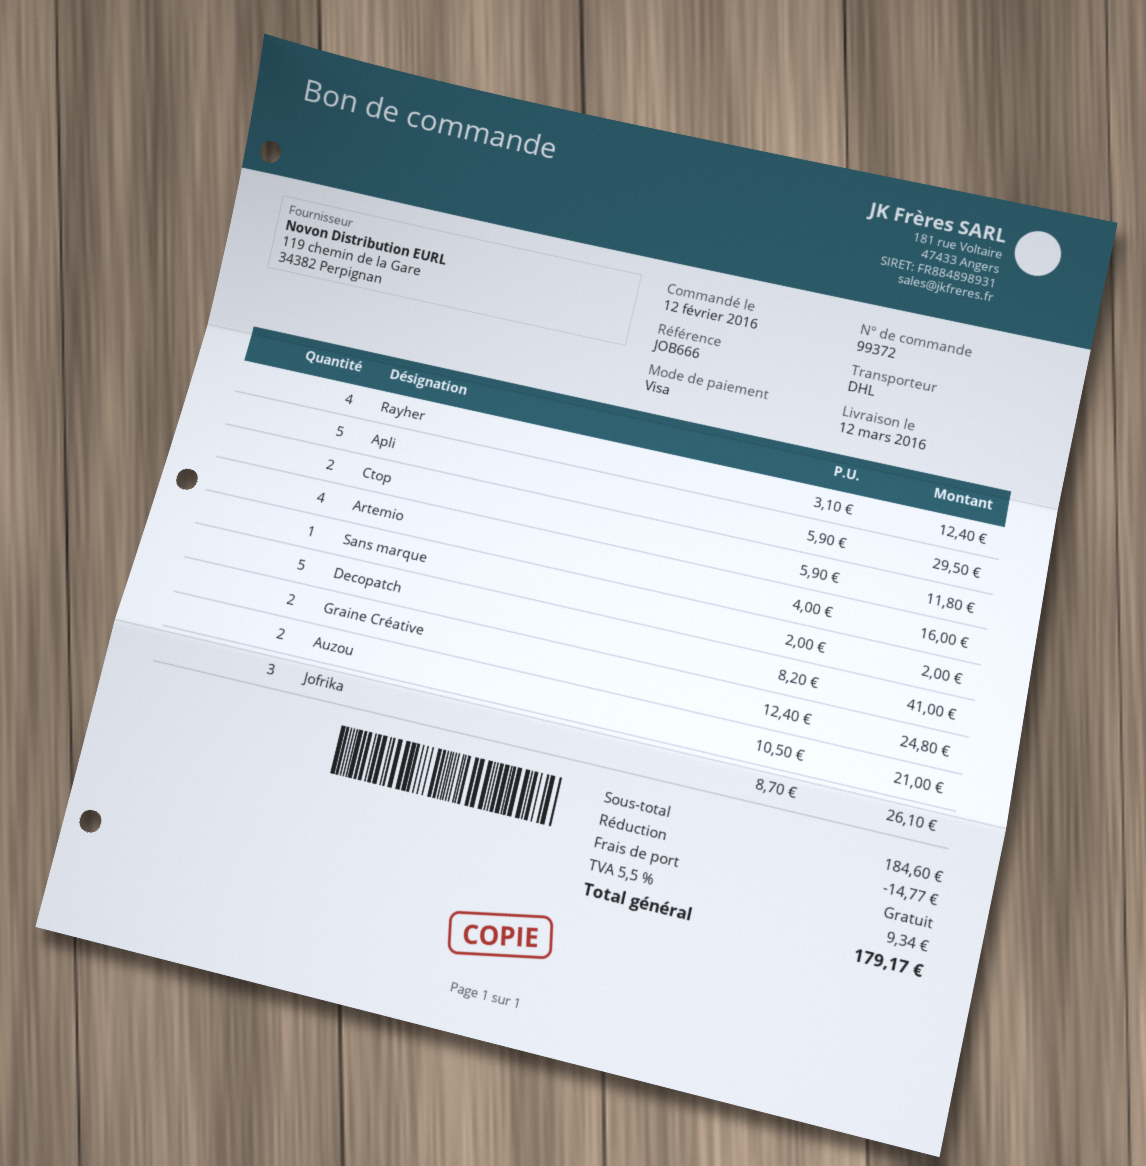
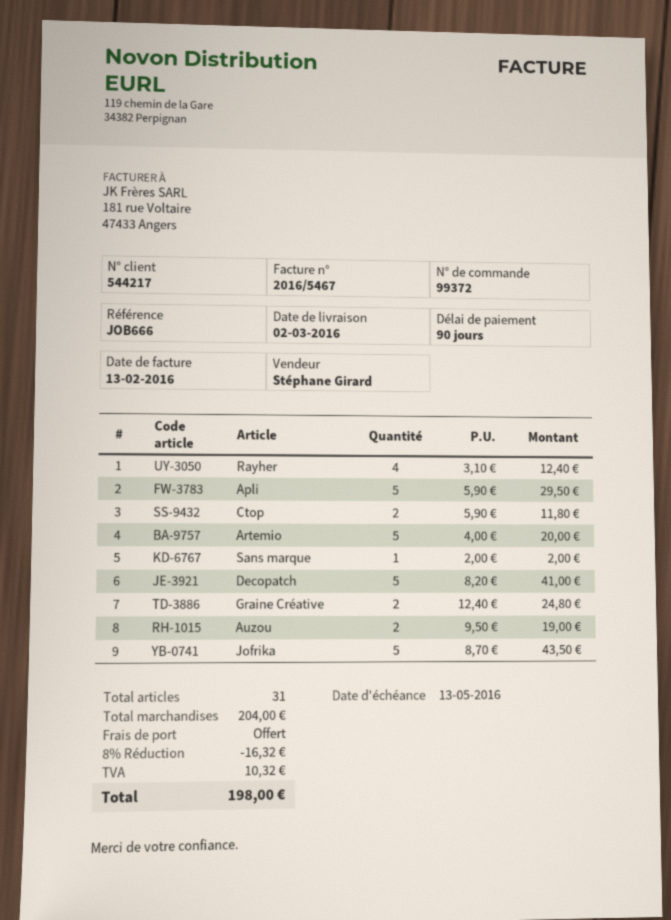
delivery date: 2016-03-12 -> 2016-03-02
Artemio: 4 x 4.00 = 16.00 -> 5 x 4.00 = 20.00
Auzou: 2 x 10.50 = 21.00 -> 2 x 9.50 = 19.00
Jofrika: 3 x 8.70 = 26.10 -> 5 x 8.70 = 43.50
subtotal: 184.60 -> 204.00
discount: 14.77 -> 16.32
tax: 9.34 -> 10.32
total: 179.17 -> 198.00

